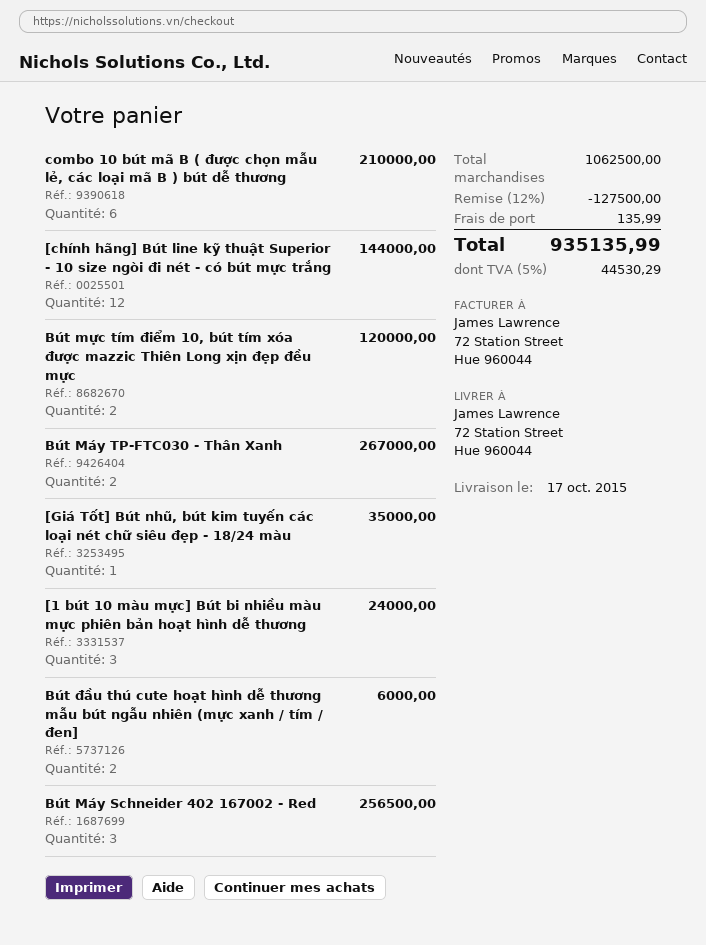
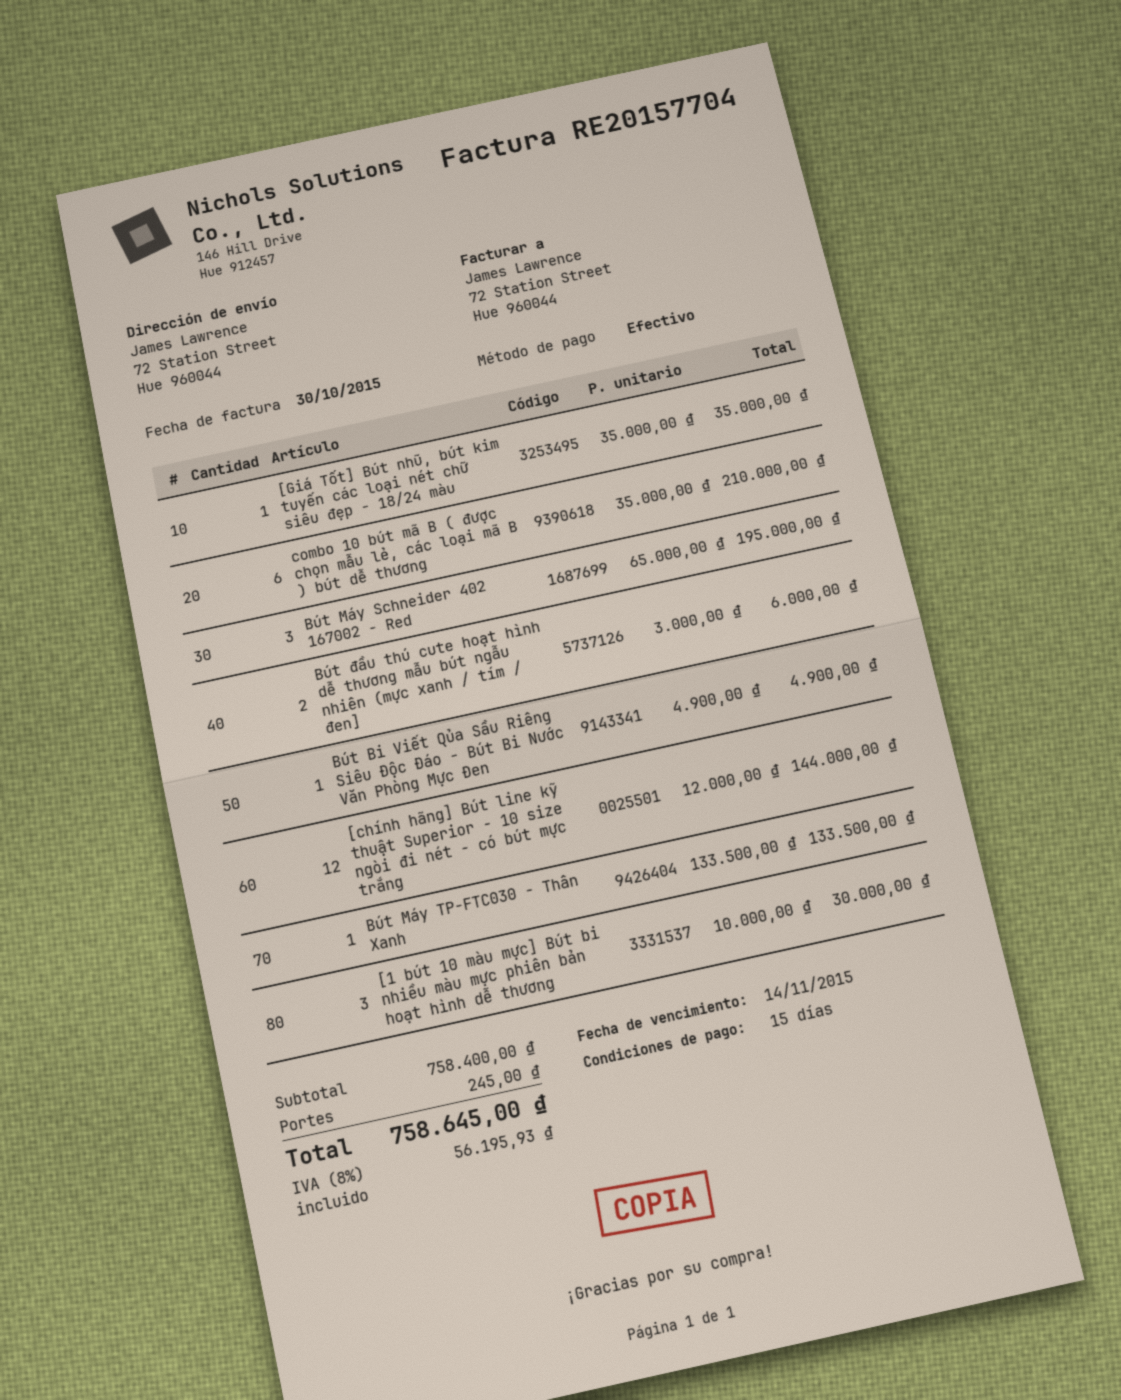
Bút mực tím điểm 10, bút tím xóa được mazzic Thiên Long xịn đẹp đều mực: 2 for 120000.00 -> none
Bút Máy TP-FTC030 - Thân Xanh: 2 for 267000.00 -> 1 for 133500.00
[1 bút 10 màu mực] Bút bi nhiều màu mực phiên bản hoạt hình dễ thương: 3 for 24000.00 -> 3 for 30000.00
Bút Máy Schneider 402 167002 - Red: 3 for 256500.00 -> 3 for 195000.00
Bút Bi Viết Qủa Sầu Riêng Siêu Độc Đáo - Bút Bi Nước Văn Phòng Mực Đen: none -> 1 for 4900.00
subtotal: 1062500.00 -> 758400.00
discount: 12% = 127500.00 -> none
shipping: 135.99 -> 245.00
tax: 5% = 44530.29 -> 8% = 56195.93
total: 935135.99 -> 758645.00

